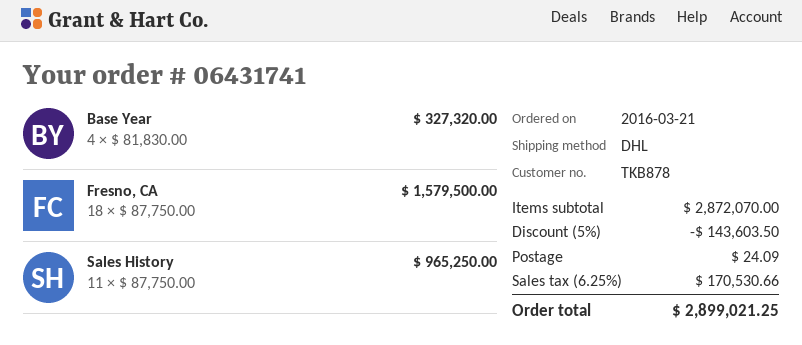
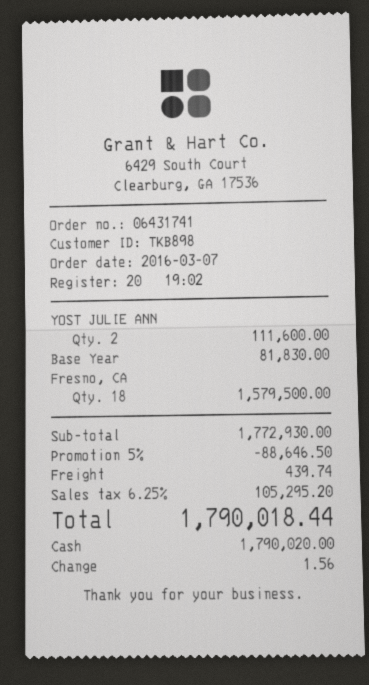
order date: 2016-03-21 -> 2016-03-07
customer number: TKB878 -> TKB898
Base Year: 4 for 327320.00 -> 1 for 81830.00
Sales History: 11 for 965250.00 -> none
YOST JULIE ANN: none -> 2 for 111600.00
subtotal: 2872070.00 -> 1772930.00
discount: 5% = 143603.50 -> 5% = 88646.50
shipping: 24.09 -> 439.74
tax: 6.25% = 170530.66 -> 6.25% = 105295.20
total: 2899021.25 -> 1790018.44

